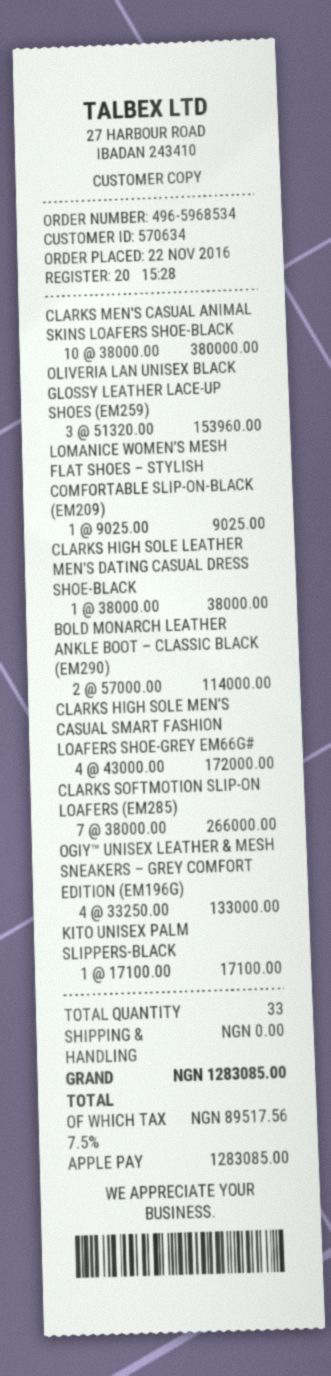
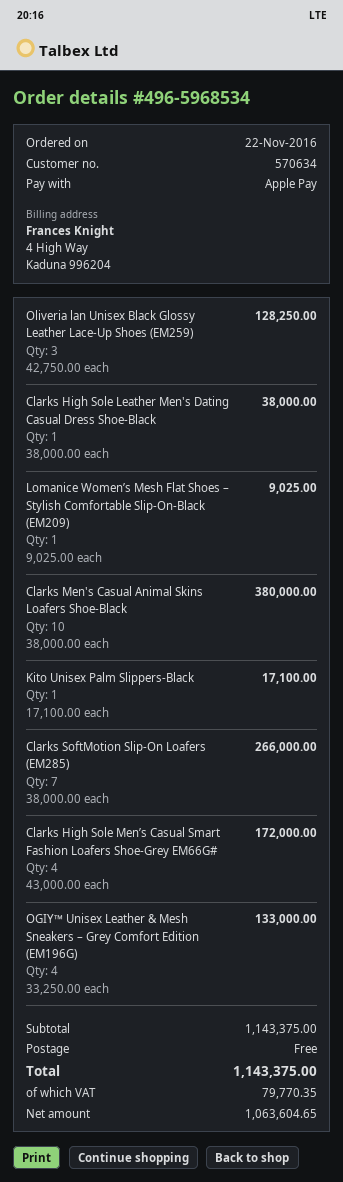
OLIVERIA LAN UNISEX BLACK GLOSSY LEATHER LACE-UP SHOES (EM259): 3 x 51320.00 = 153960.00 -> 3 x 42750.00 = 128250.00
BOLD MONARCH LEATHER ANKLE BOOT – CLASSIC BLACK (EM290): 2 x 57000.00 = 114000.00 -> none
tax: 89517.56 -> 79770.35
total: 1283085.00 -> 1143375.00

